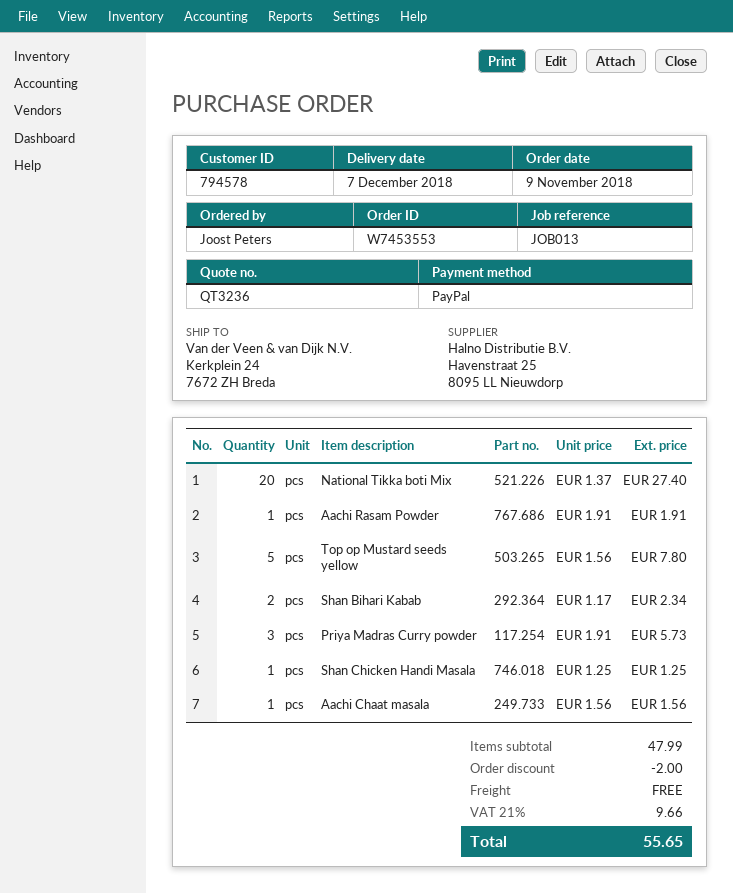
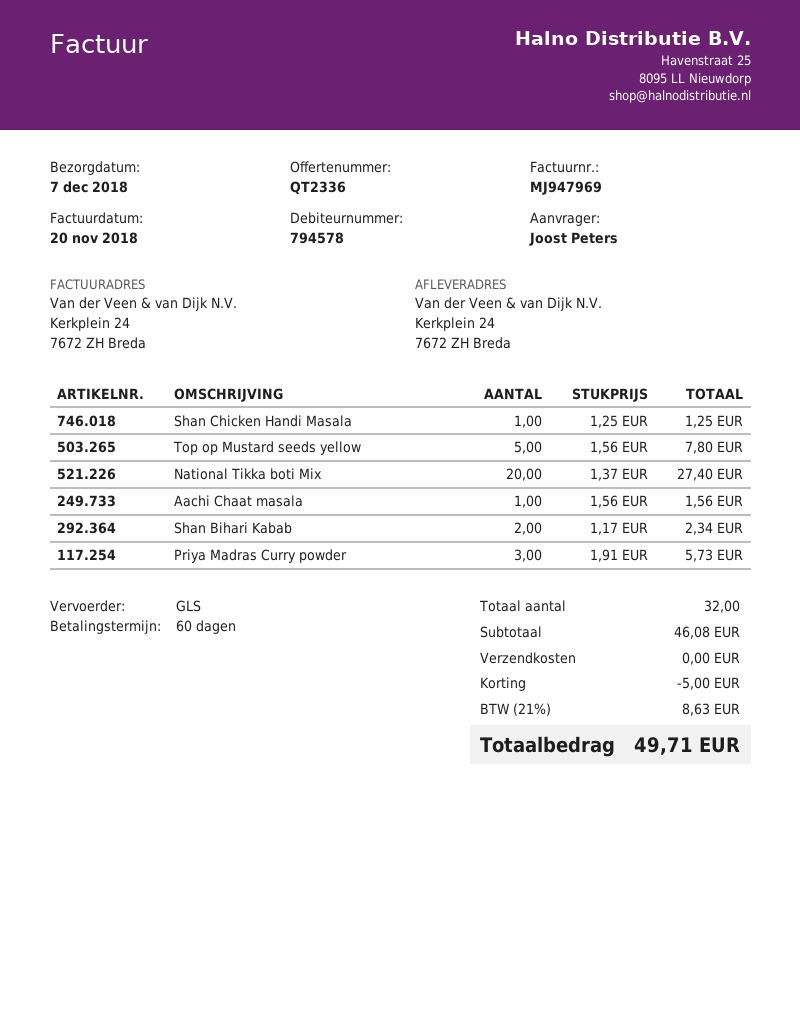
quote number: QT3236 -> QT2336
Aachi Rasam Powder: 1 x 1.91 = 1.91 -> none
subtotal: 47.99 -> 46.08
discount: 2.00 -> 5.00
tax: 21% = 9.66 -> 21% = 8.63
total: 55.65 -> 49.71

